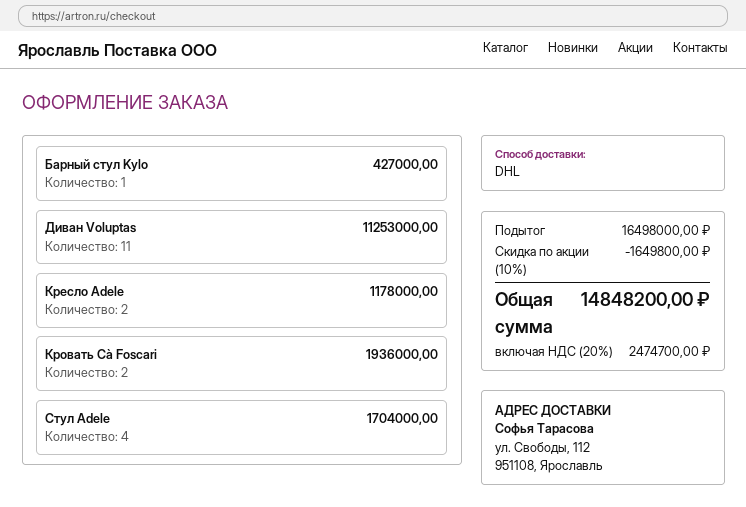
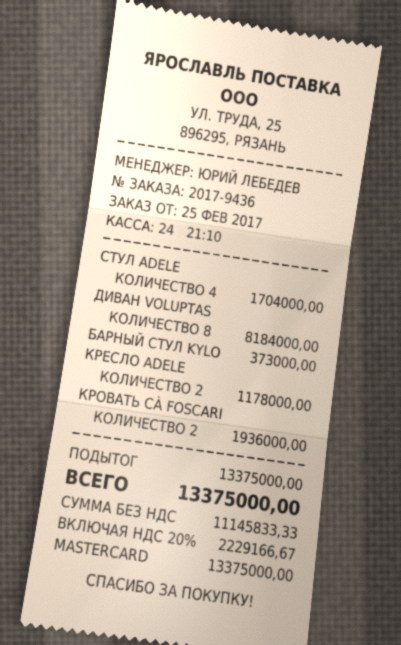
Барный стул Kylo: 1 for 427000.00 -> 1 for 373000.00
Диван Voluptas: 11 for 11253000.00 -> 8 for 8184000.00
subtotal: 16498000.00 -> 13375000.00
discount: 10% = 1649800.00 -> none
tax: 20% = 2474700.00 -> 20% = 2229166.67
total: 14848200.00 -> 13375000.00

